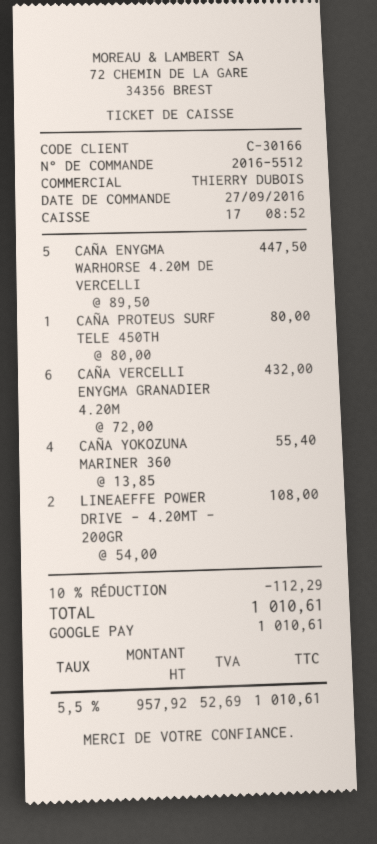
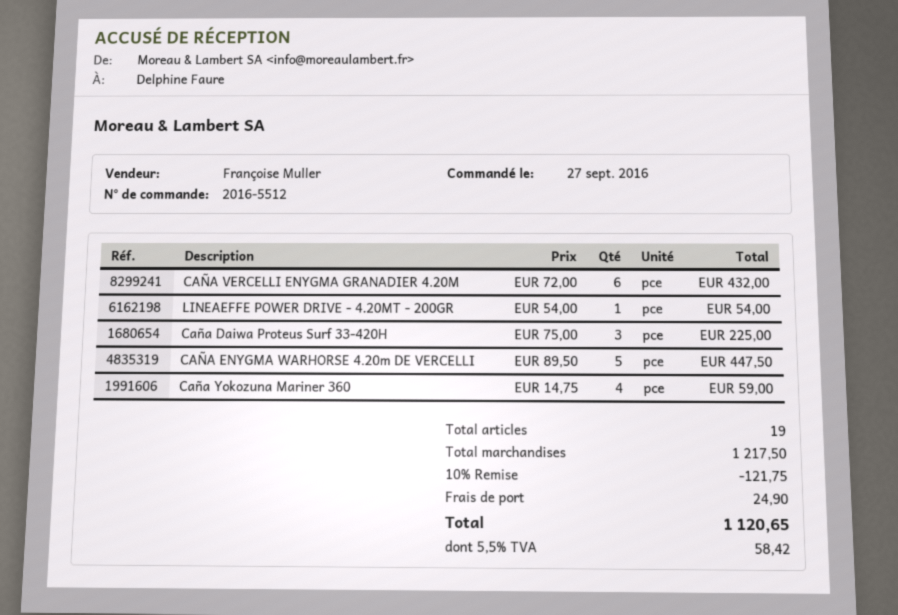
sales rep: THIERRY DUBOIS -> Françoise Muller
CAÑA PROTEUS SURF TELE 450TH: 1 x 80.00 = 80.00 -> none
CAÑA YOKOZUNA MARINER 360: 4 x 13.85 = 55.40 -> 4 x 14.75 = 59.00
LINEAEFFE POWER DRIVE - 4.20MT - 200GR: 2 x 54.00 = 108.00 -> 1 x 54.00 = 54.00
Caña Daiwa Proteus Surf 33-420H: none -> 3 x 75.00 = 225.00
discount: 10% = 112.29 -> 10% = 121.75
shipping: none -> 24.90
tax: 5.5% = 52.69 -> 5.5% = 58.42
total: 1010.61 -> 1120.65

